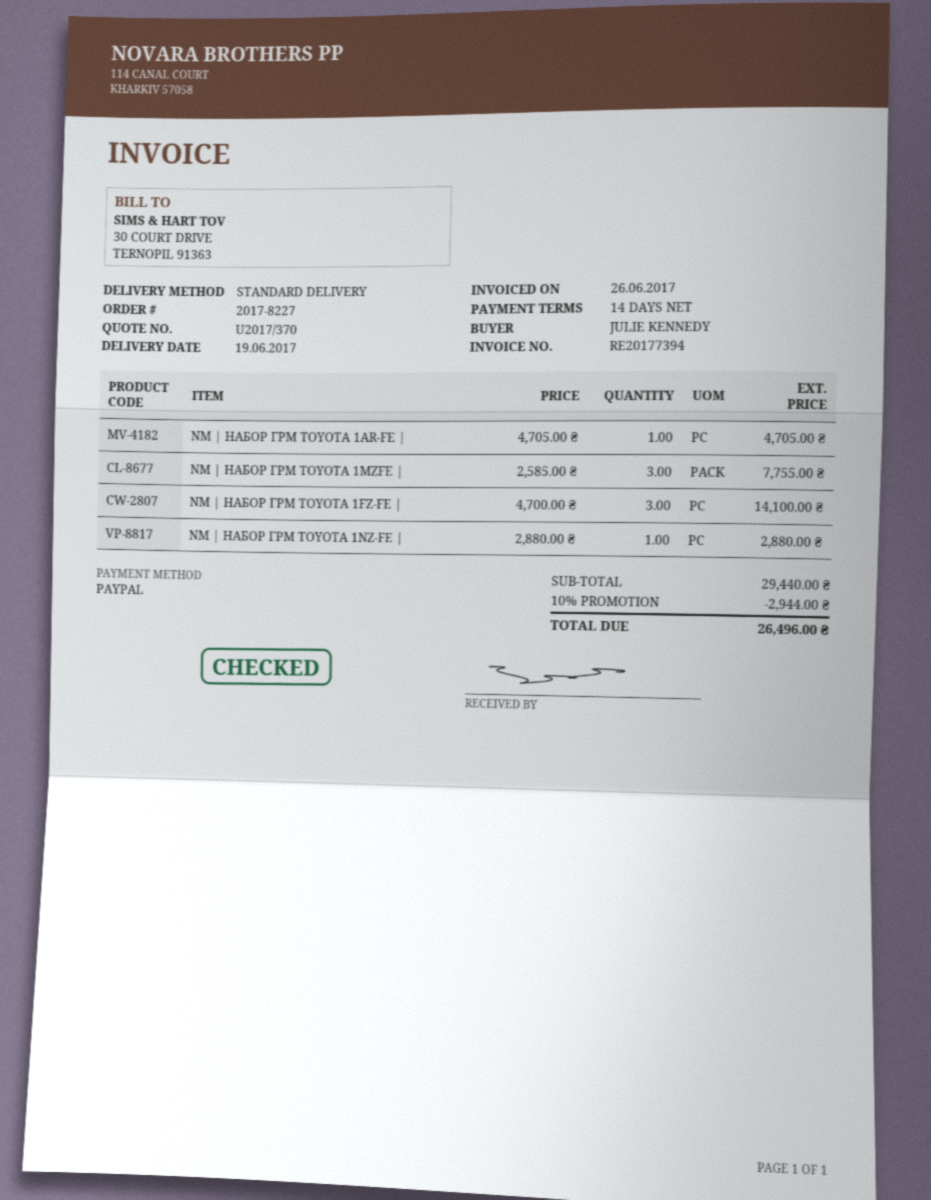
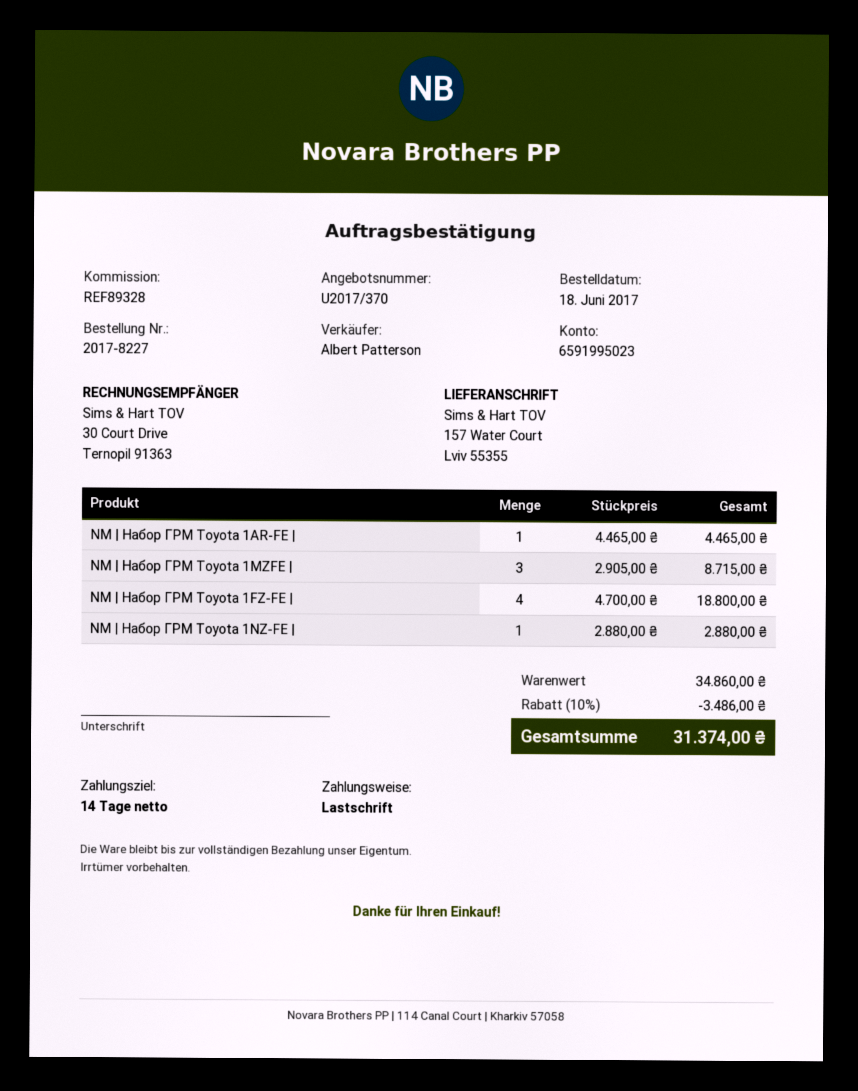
payment method: PayPal -> direct debit
NM | НАБОР ГРМ TOYOTA 1AR-FE |: 1 x 4705.00 = 4705.00 -> 1 x 4465.00 = 4465.00
NM | НАБОР ГРМ TOYOTA 1MZFE |: 3 x 2585.00 = 7755.00 -> 3 x 2905.00 = 8715.00
NM | НАБОР ГРМ TOYOTA 1FZ-FE |: 3 x 4700.00 = 14100.00 -> 4 x 4700.00 = 18800.00
subtotal: 29440.00 -> 34860.00
discount: 10% = 2944.00 -> 10% = 3486.00
total: 26496.00 -> 31374.00

